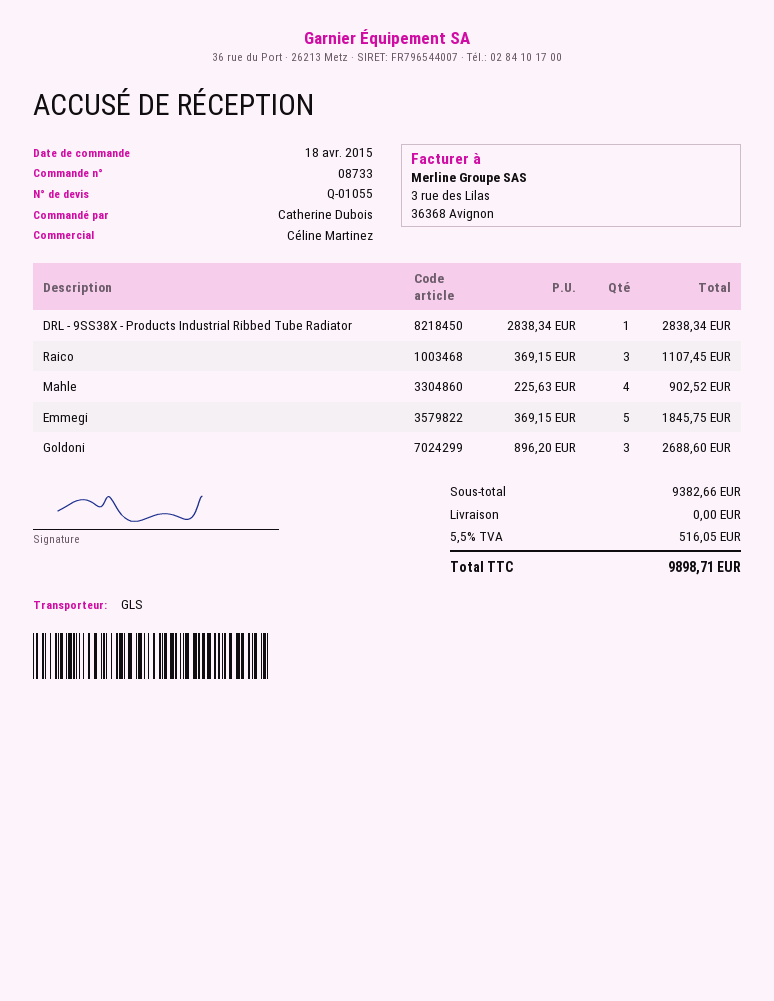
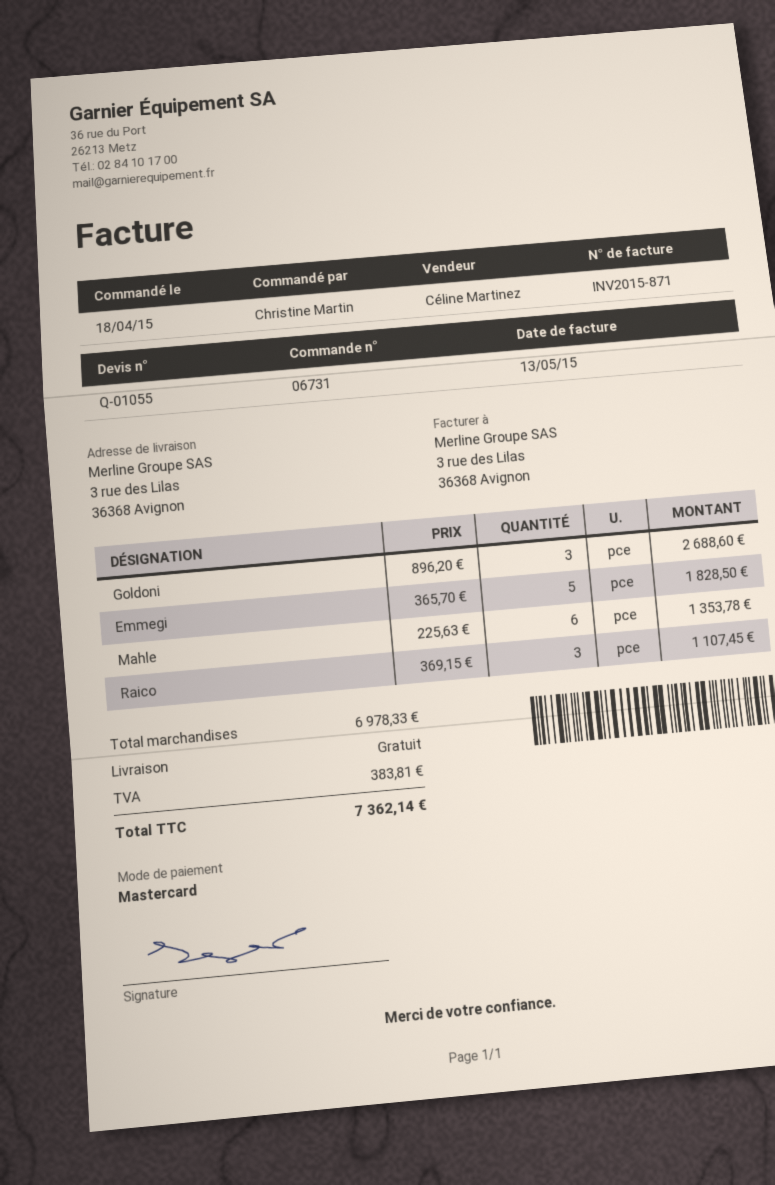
order number: 08733 -> 06731
ordered by: Catherine Dubois -> Christine Martin
DRL - 9SS38X - Products Industrial Ribbed Tube Radiator: 1 x 2838.34 = 2838.34 -> none
Mahle: 4 x 225.63 = 902.52 -> 6 x 225.63 = 1353.78
Emmegi: 5 x 369.15 = 1845.75 -> 5 x 365.70 = 1828.50
subtotal: 9382.66 -> 6978.33
tax: 516.05 -> 383.81
total: 9898.71 -> 7362.14

